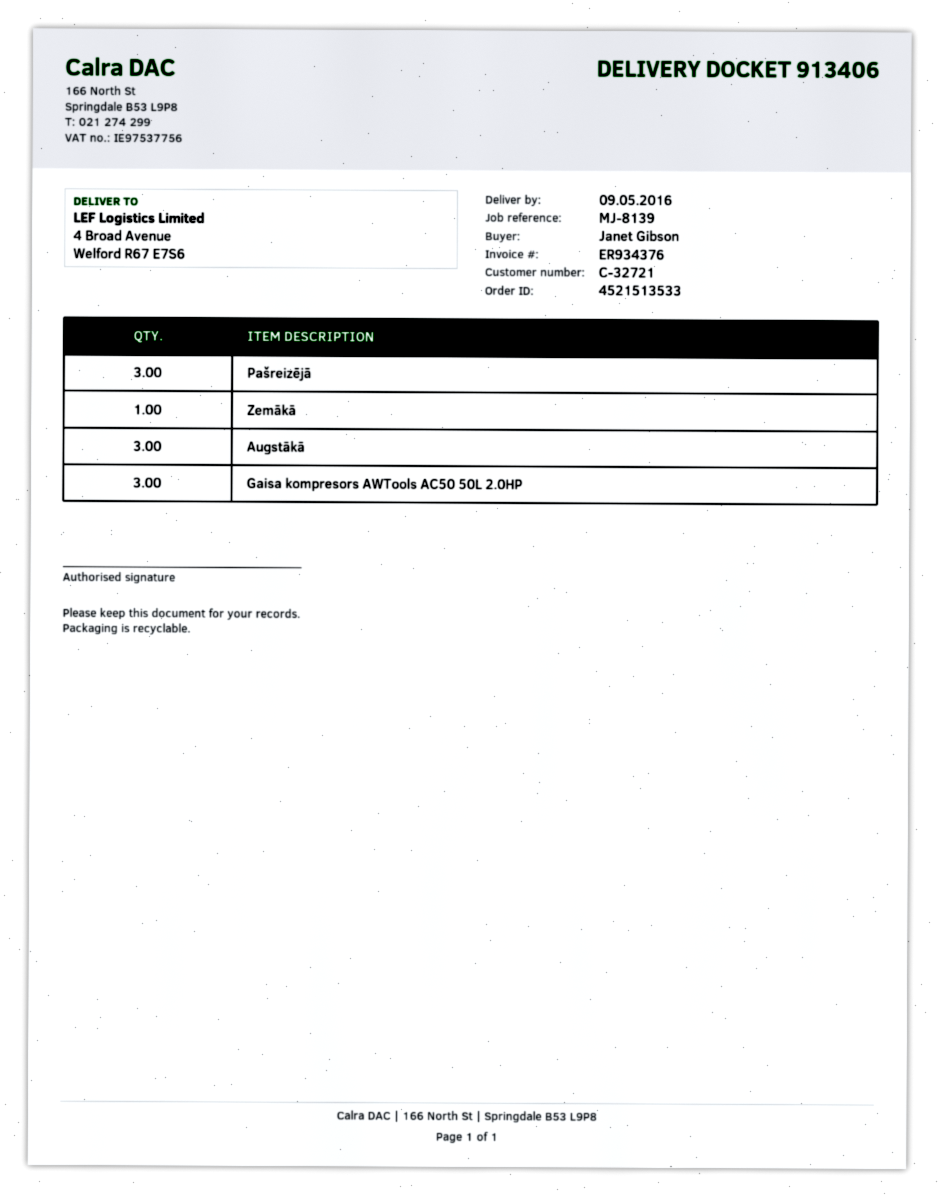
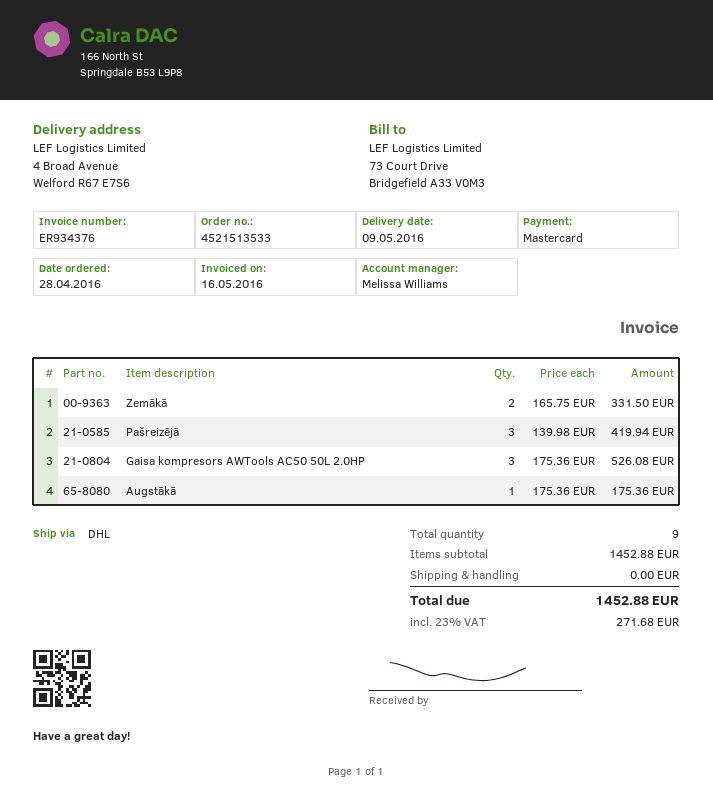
Zemākā: 1 -> 2
Augstākā: 3 -> 1

